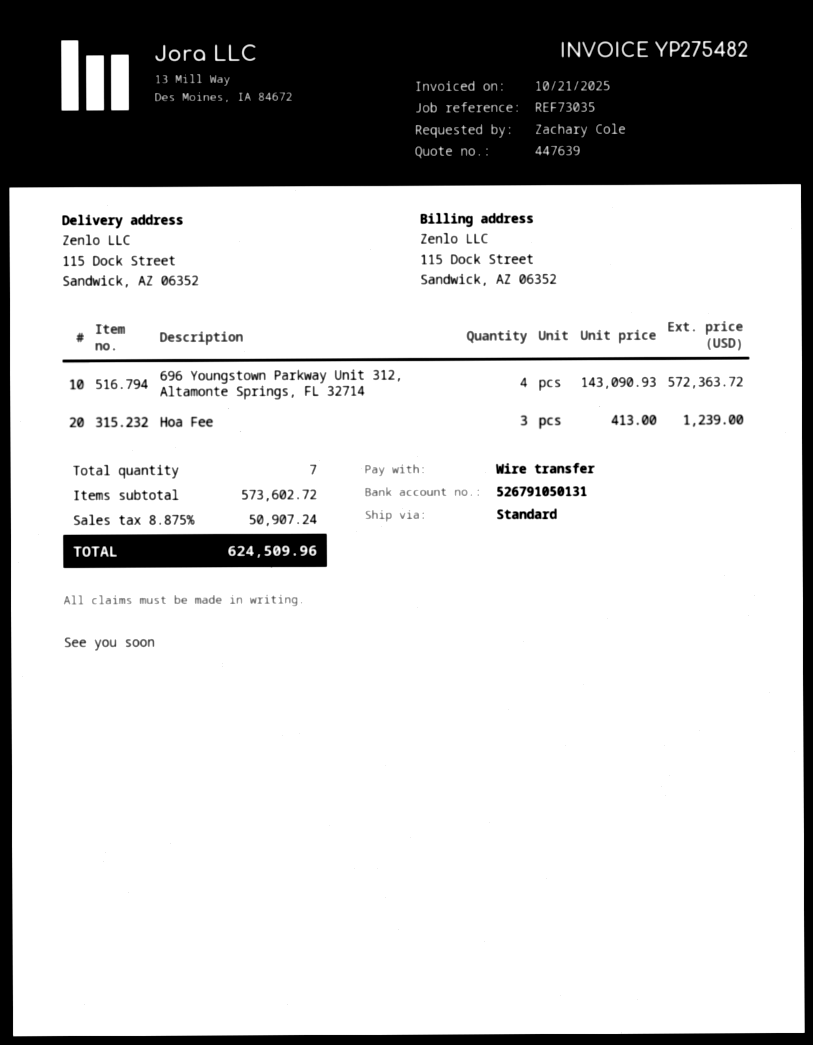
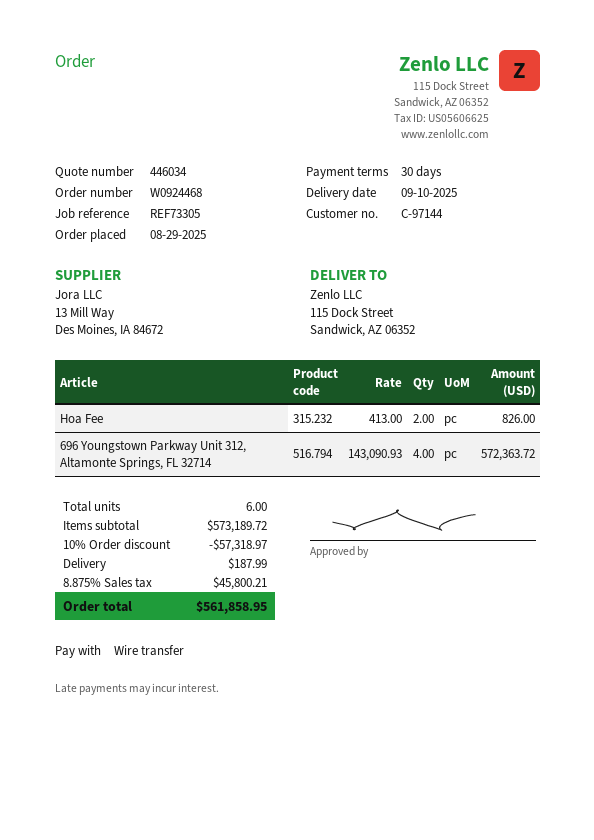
quote number: 447639 -> 446034
reference: REF73035 -> REF73305
Hoa Fee: 3 x 413.00 = 1239.00 -> 2 x 413.00 = 826.00
total quantity: 7 -> 6
subtotal: 573602.72 -> 573189.72
discount: none -> 10% = 57318.97
shipping: none -> 187.99
tax: 8.875% = 50907.24 -> 8.875% = 45800.21
total: 624509.96 -> 561858.95

